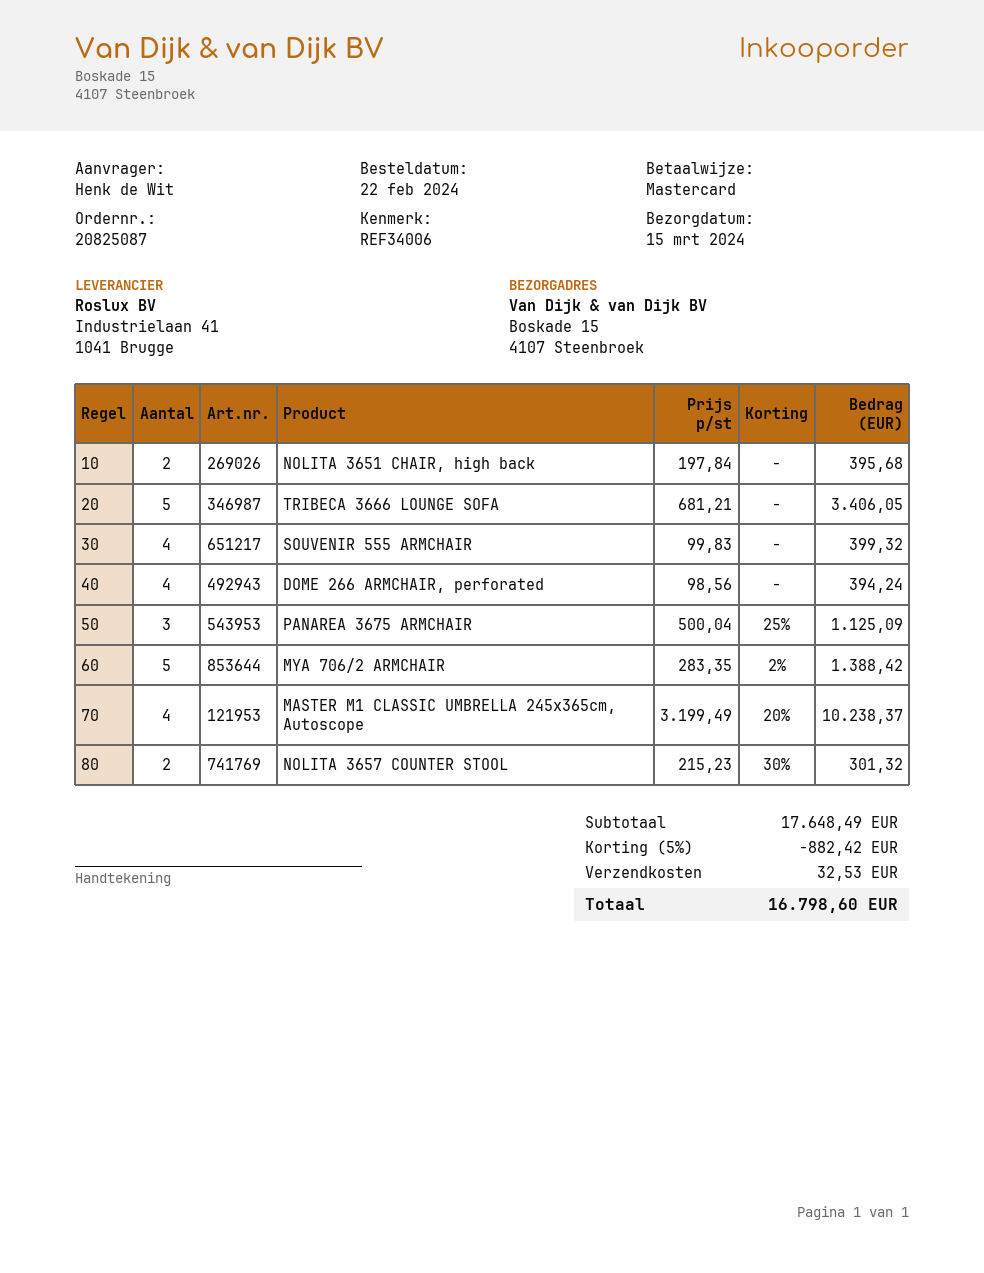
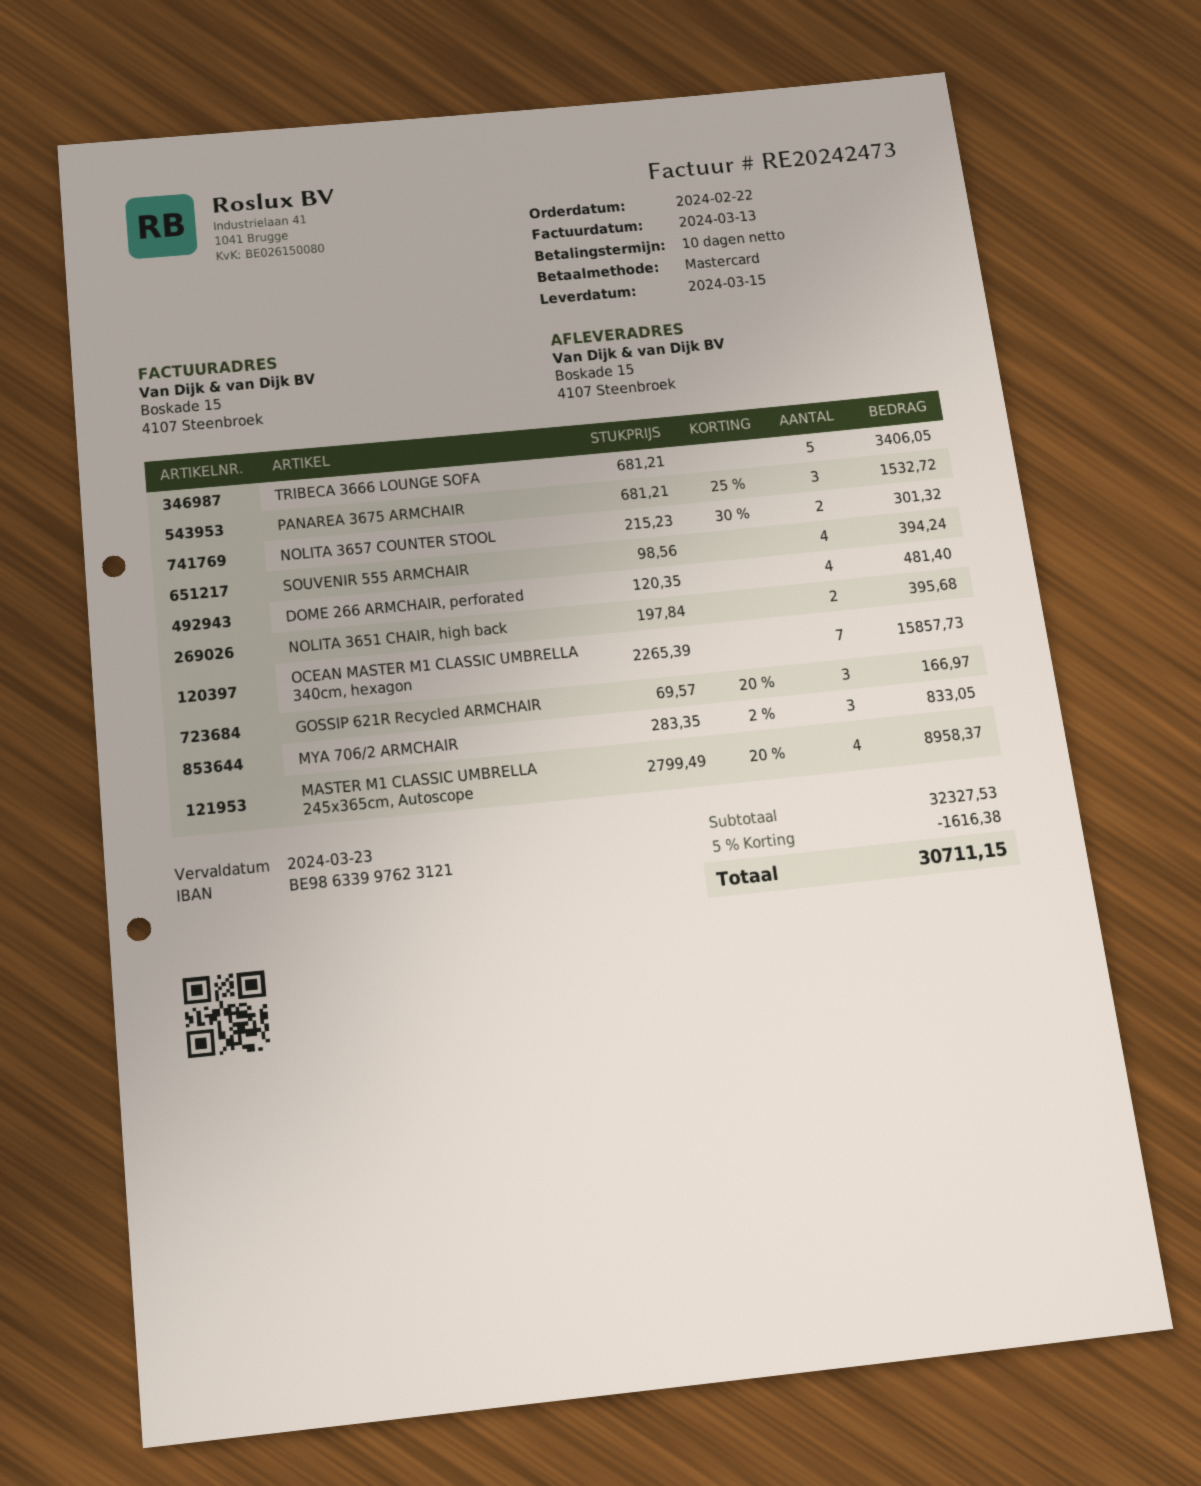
SOUVENIR 555 ARMCHAIR: 4 x 99.83 = 399.32 -> 4 x 98.56 = 394.24
DOME 266 ARMCHAIR, perforated: 4 x 98.56 = 394.24 -> 4 x 120.35 = 481.40
PANAREA 3675 ARMCHAIR: 3 x 500.04 - 25% = 1125.09 -> 3 x 681.21 - 25% = 1532.72
MYA 706/2 ARMCHAIR: 5 x 283.35 - 2% = 1388.42 -> 3 x 283.35 - 2% = 833.05
MASTER M1 CLASSIC UMBRELLA 245x365cm, Autoscope: 4 x 3199.49 - 20% = 10238.37 -> 4 x 2799.49 - 20% = 8958.37
OCEAN MASTER M1 CLASSIC UMBRELLA 340cm, hexagon: none -> 7 x 2265.39 = 15857.73
GOSSIP 621R Recycled ARMCHAIR: none -> 3 x 69.57 - 20% = 166.97
subtotal: 17648.49 -> 32327.53
discount: 5% = 882.42 -> 5% = 1616.38
shipping: 32.53 -> none
total: 16798.60 -> 30711.15

